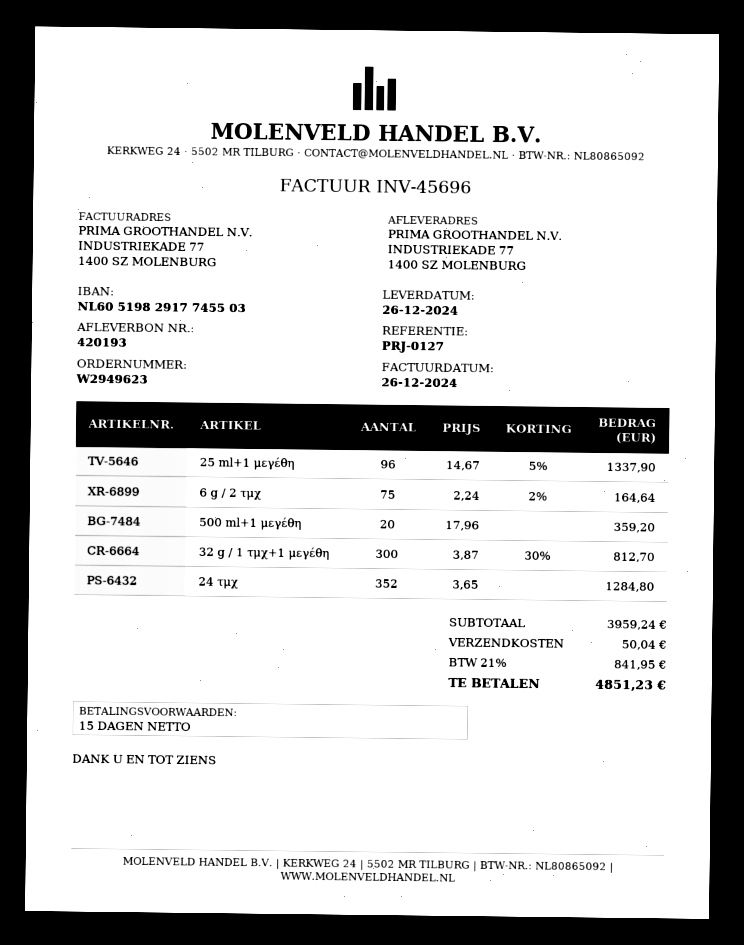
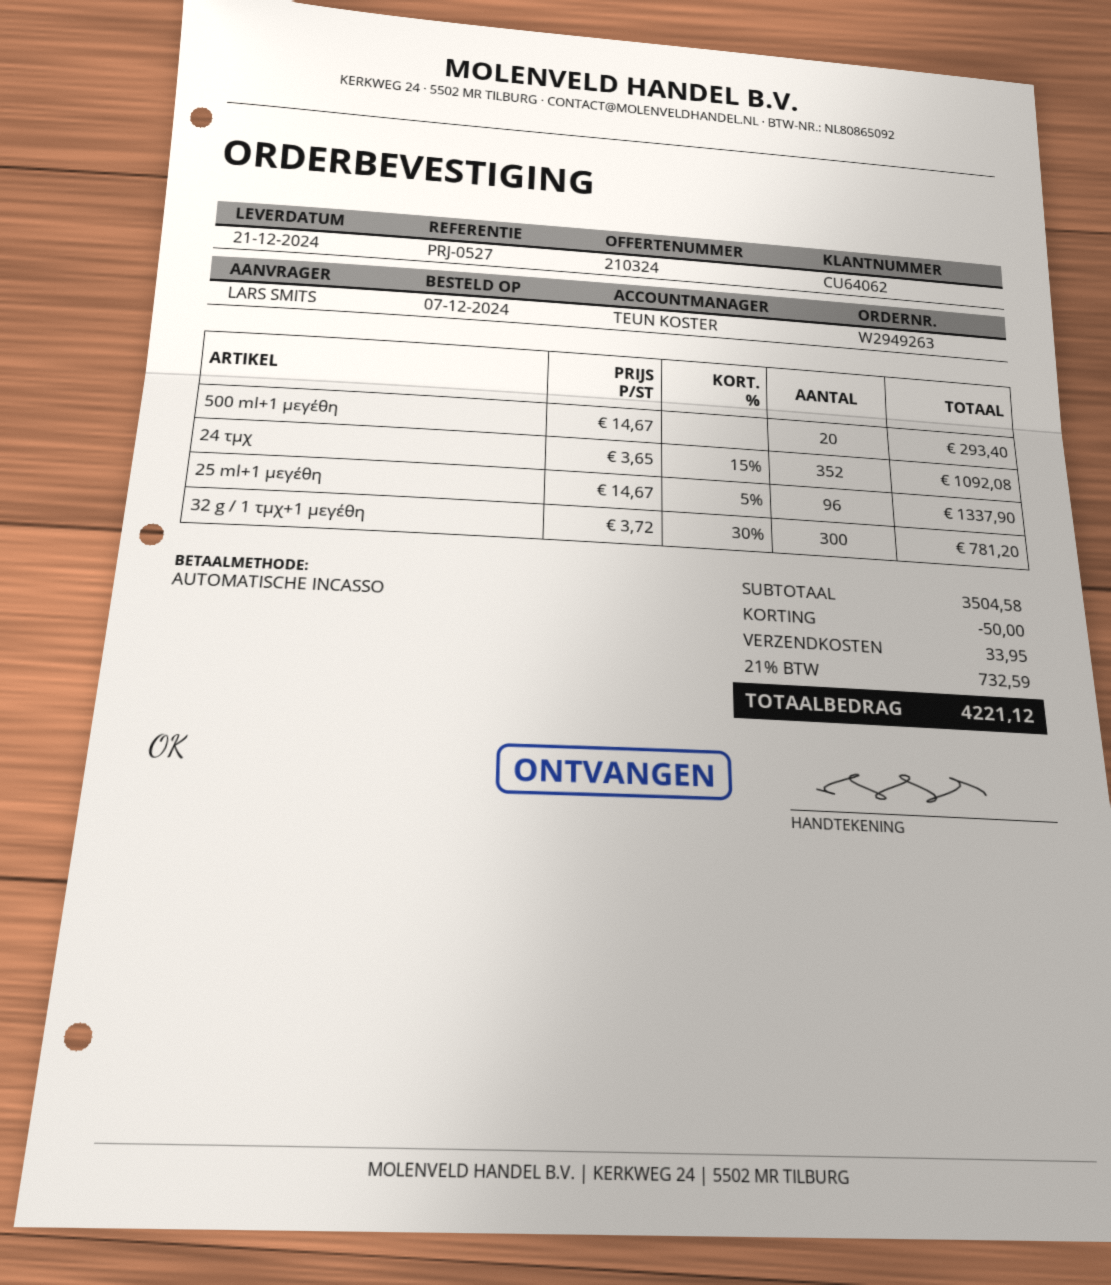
order number: W2949623 -> W2949263
delivery date: 2024-12-26 -> 2024-12-21
reference: PRJ-0127 -> PRJ-0527
6 g / 2 τμχ: 75 x 2.24 - 2% = 164.64 -> none
500 ml+1 μεγέθη: 20 x 17.96 = 359.20 -> 20 x 14.67 = 293.40
32 g / 1 τμχ+1 μεγέθη: 300 x 3.87 - 30% = 812.70 -> 300 x 3.72 - 30% = 781.20
24 τμχ: 352 x 3.65 = 1284.80 -> 352 x 3.65 - 15% = 1092.08
subtotal: 3959.24 -> 3504.58
discount: none -> 50.00
shipping: 50.04 -> 33.95
tax: 21% = 841.95 -> 21% = 732.59
total: 4851.23 -> 4221.12

